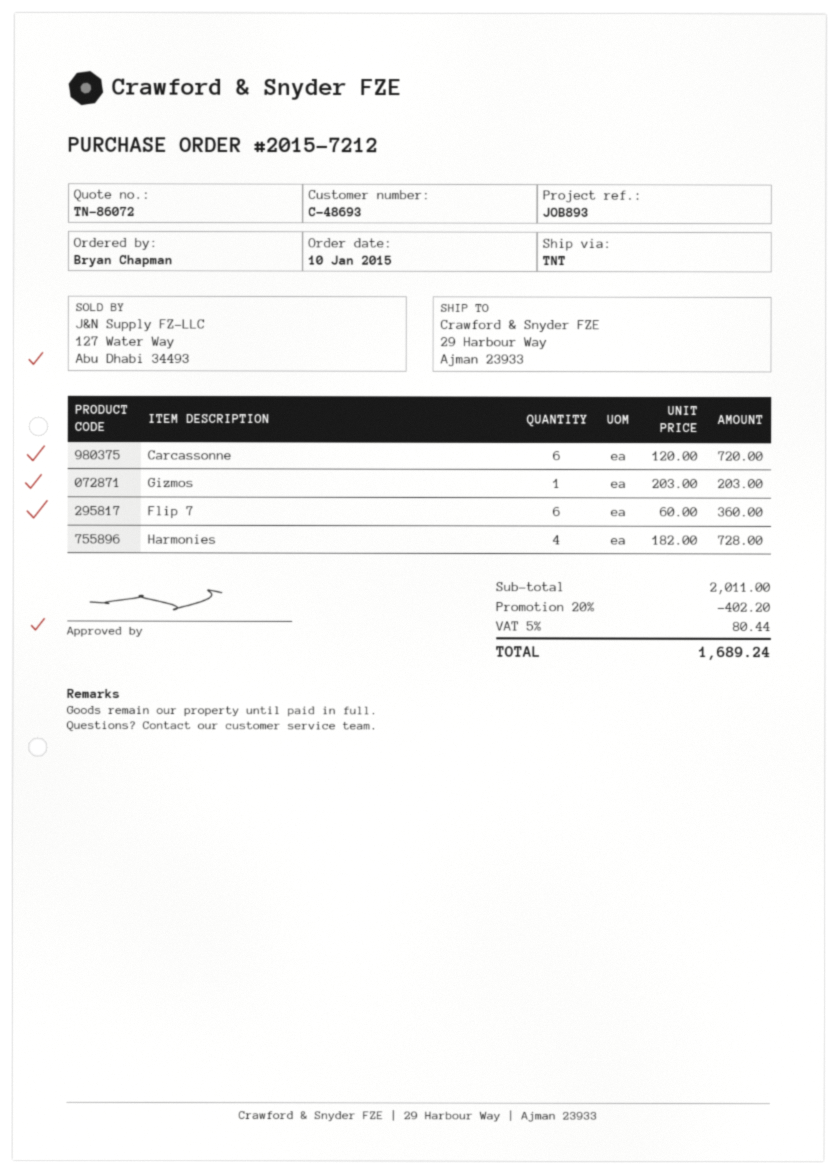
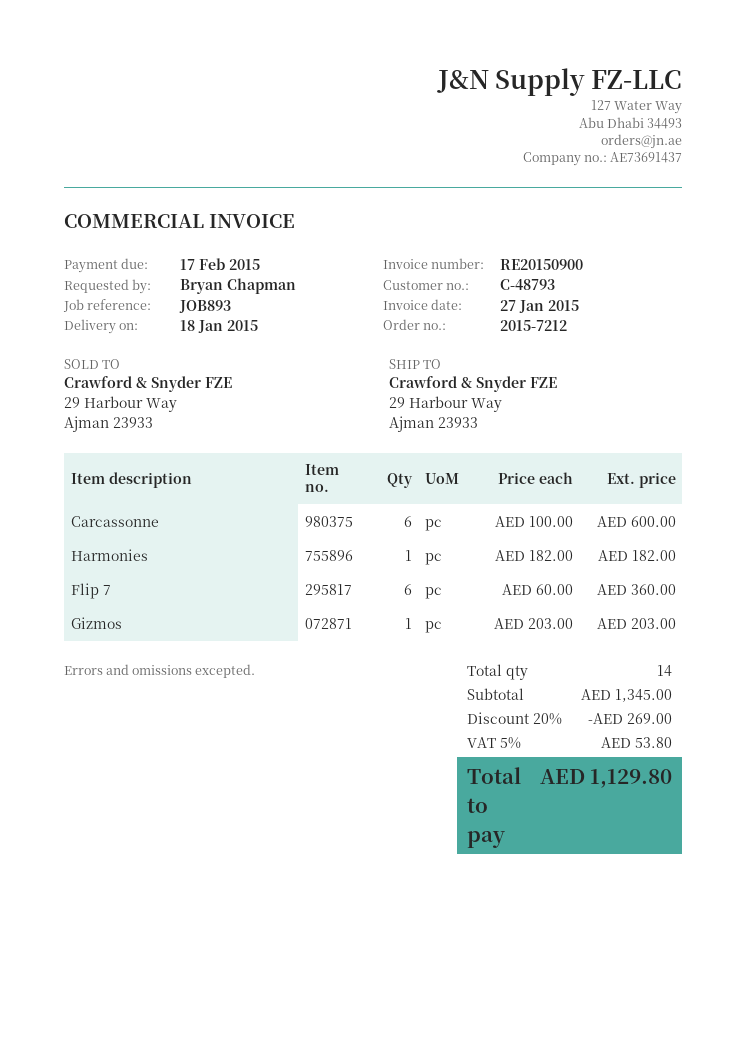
customer number: C-48693 -> C-48793
Carcassonne: 6 x 120.00 = 720.00 -> 6 x 100.00 = 600.00
Harmonies: 4 x 182.00 = 728.00 -> 1 x 182.00 = 182.00
subtotal: 2011.00 -> 1345.00
discount: 20% = 402.20 -> 20% = 269.00
tax: 5% = 80.44 -> 5% = 53.80
total: 1689.24 -> 1129.80

